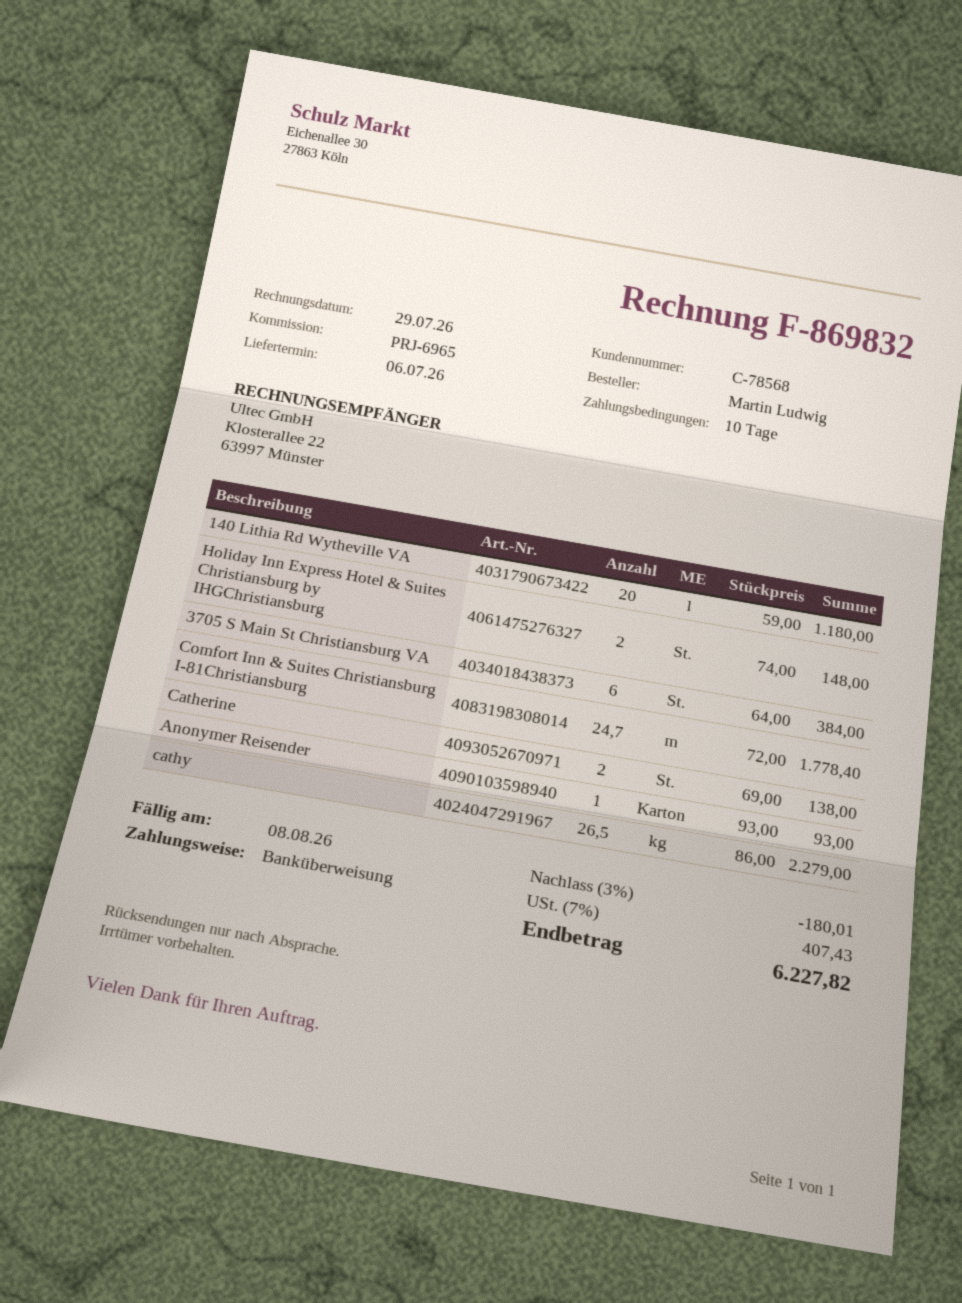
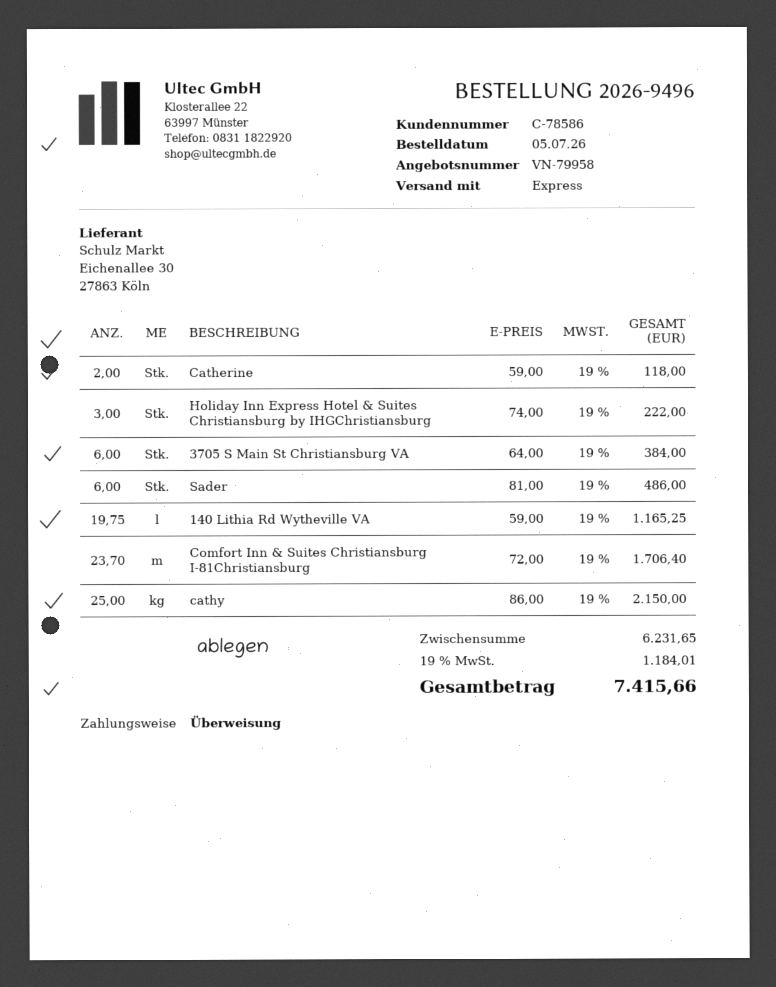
customer number: C-78568 -> C-78586
140 Lithia Rd Wytheville VA: 20 x 59.00 = 1180.00 -> 19.75 x 59.00 = 1165.25
Holiday Inn Express Hotel & Suites Christiansburg by IHGChristiansburg: 2 x 74.00 = 148.00 -> 3 x 74.00 = 222.00
Comfort Inn & Suites Christiansburg I-81Christiansburg: 24.7 x 72.00 = 1778.40 -> 23.7 x 72.00 = 1706.40
Catherine: 2 x 69.00 = 138.00 -> 2 x 59.00 = 118.00
Anonymer Reisender: 1 x 93.00 = 93.00 -> none
cathy: 26.5 x 86.00 = 2279.00 -> 25 x 86.00 = 2150.00
Sader: none -> 6 x 81.00 = 486.00
discount: 3% = 180.01 -> none
tax: 7% = 407.43 -> 19% = 1184.01
total: 6227.82 -> 7415.66

